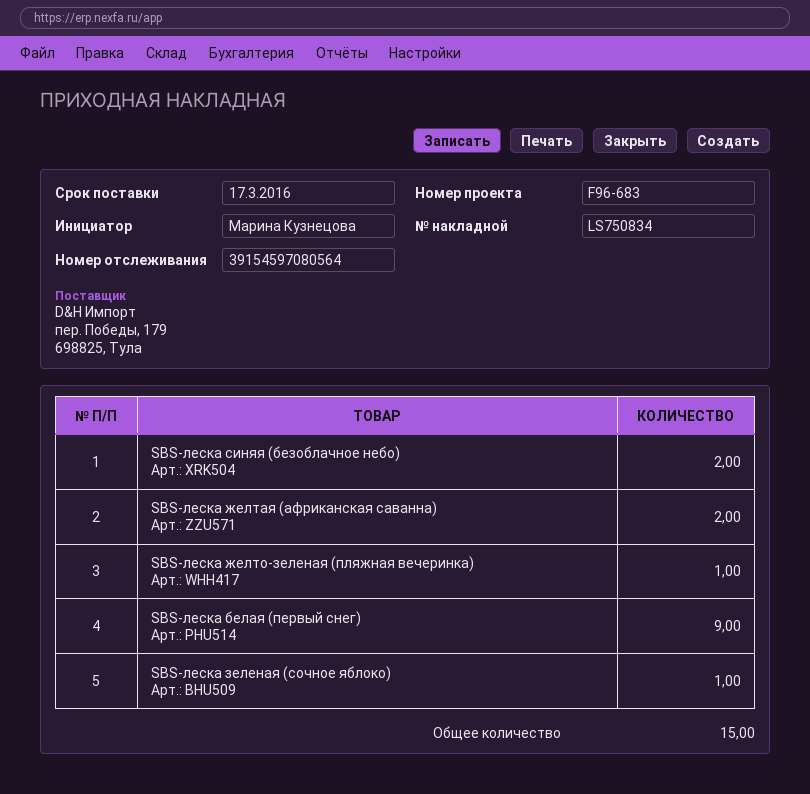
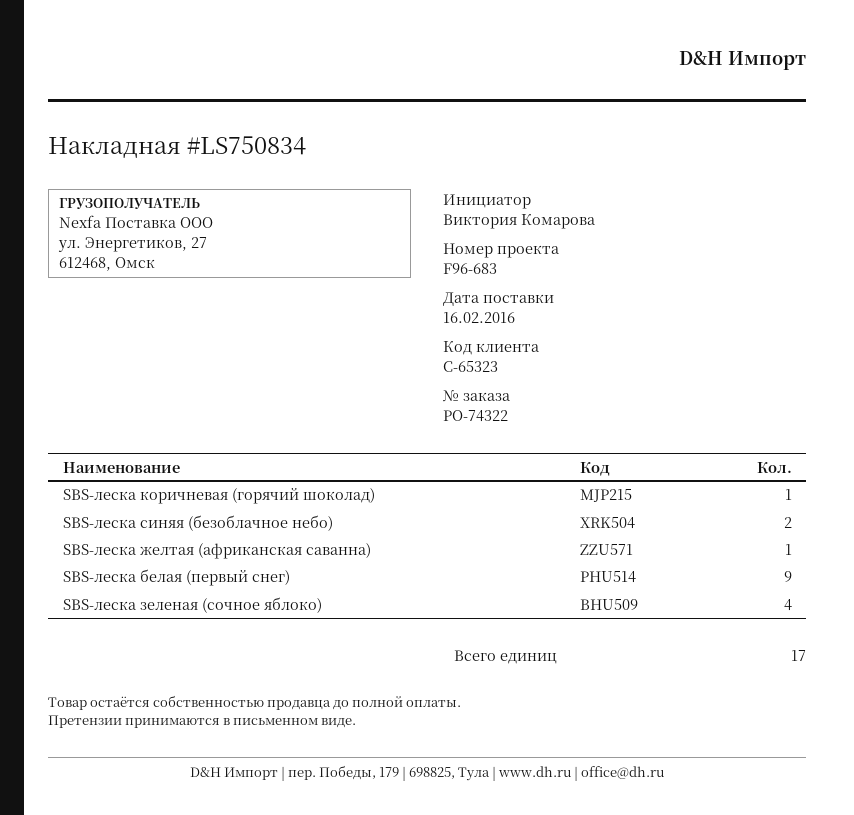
delivery date: 2016-03-17 -> 2016-02-16
ordered by: Марина Кузнецова -> Виктория Комарова
SBS-леска желтая (африканская саванна): 2 -> 1
SBS-леска желто-зеленая (пляжная вечеринка): 1 -> none
SBS-леска зеленая (сочное яблоко): 1 -> 4
SBS-леска коричневая (горячий шоколад): none -> 1
total quantity: 15 -> 17

